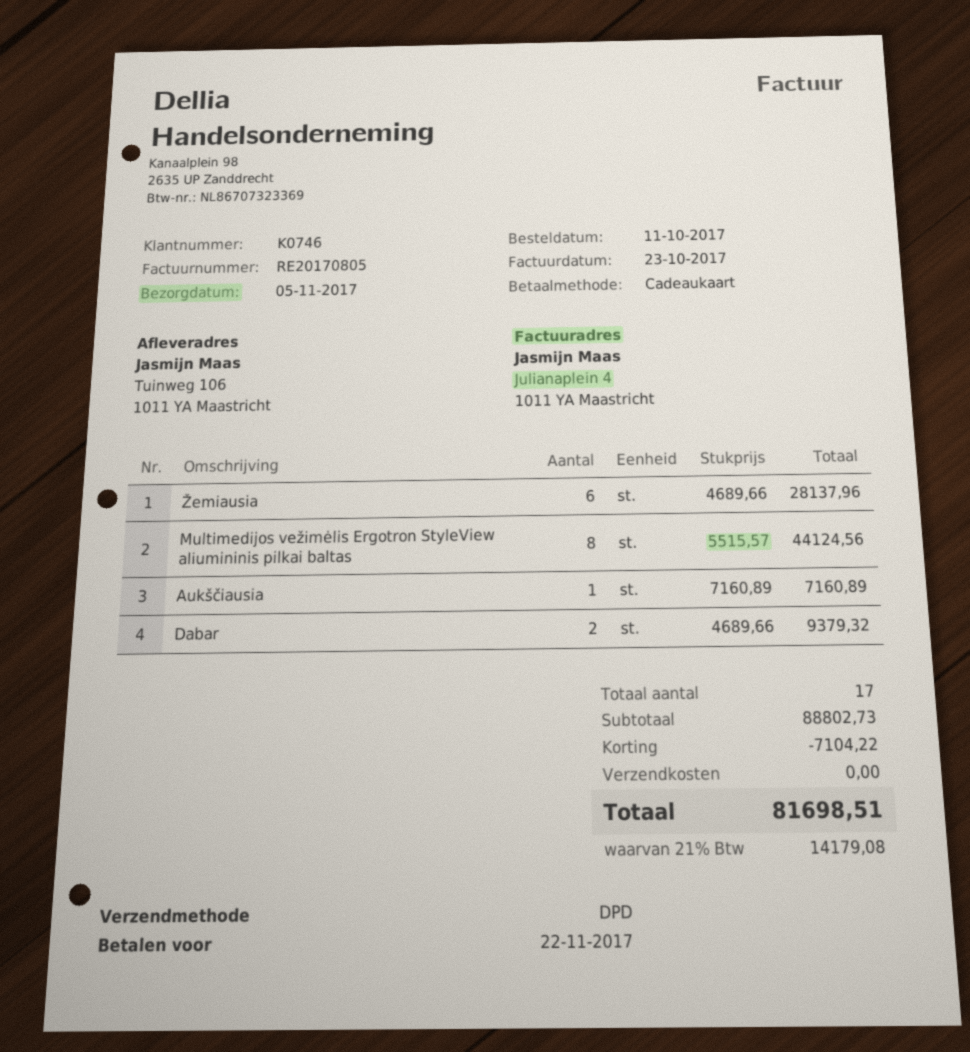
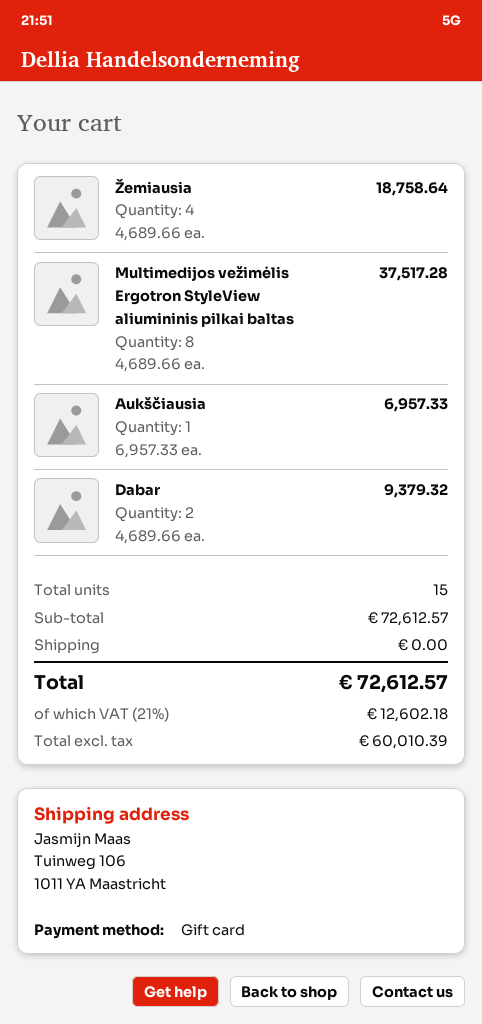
Žemiausia: 6 x 4689.66 = 28137.96 -> 4 x 4689.66 = 18758.64
Multimedijos vežimėlis Ergotron StyleView aliumininis pilkai baltas: 8 x 5515.57 = 44124.56 -> 8 x 4689.66 = 37517.28
Aukščiausia: 1 x 7160.89 = 7160.89 -> 1 x 6957.33 = 6957.33
total quantity: 17 -> 15
subtotal: 88802.73 -> 72612.57
discount: 7104.22 -> none
tax: 21% = 14179.08 -> 21% = 12602.18
total: 81698.51 -> 72612.57

